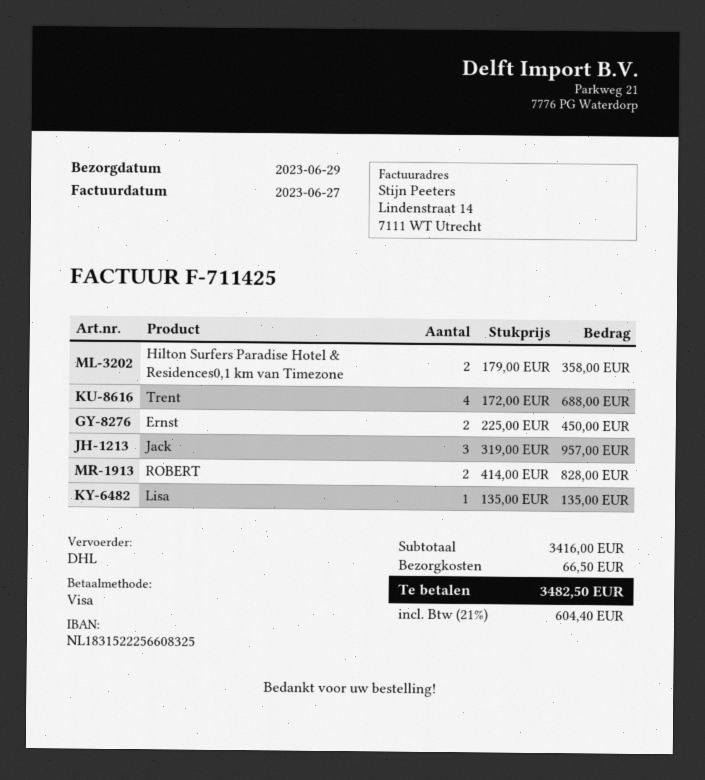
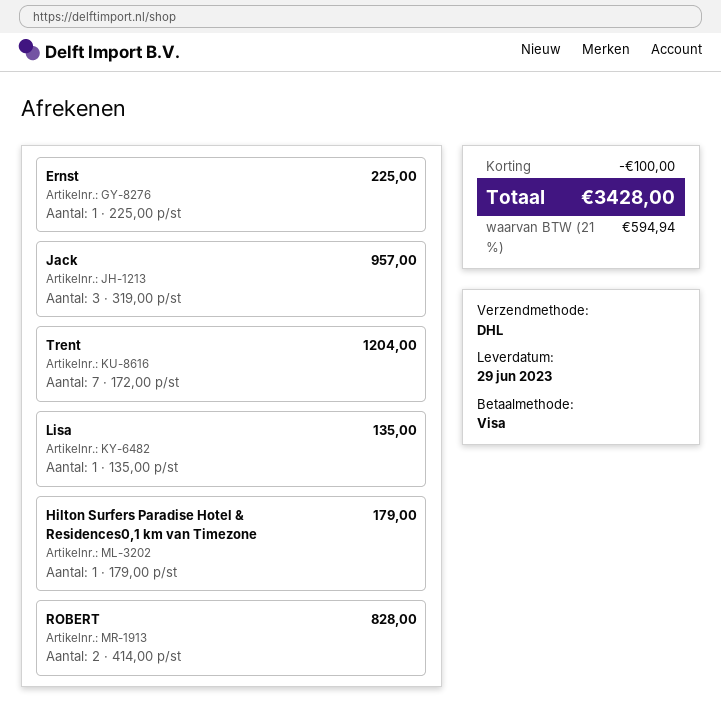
Hilton Surfers Paradise Hotel & Residences0,1 km van Timezone: 2 x 179.00 = 358.00 -> 1 x 179.00 = 179.00
Trent: 4 x 172.00 = 688.00 -> 7 x 172.00 = 1204.00
Ernst: 2 x 225.00 = 450.00 -> 1 x 225.00 = 225.00
discount: none -> 100.00
shipping: 66.50 -> none
tax: 21% = 604.40 -> 21% = 594.94
total: 3482.50 -> 3428.00

